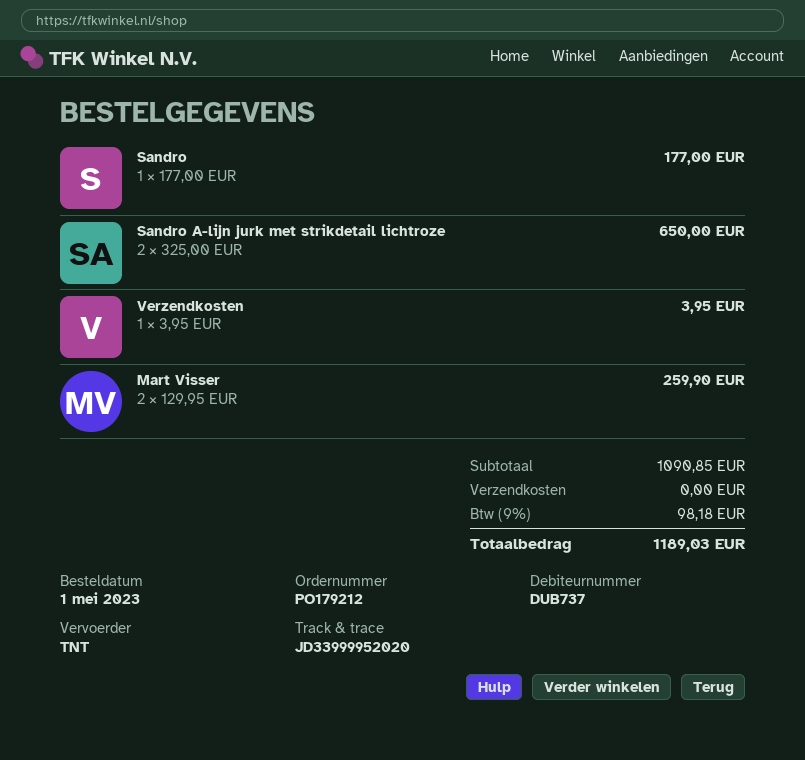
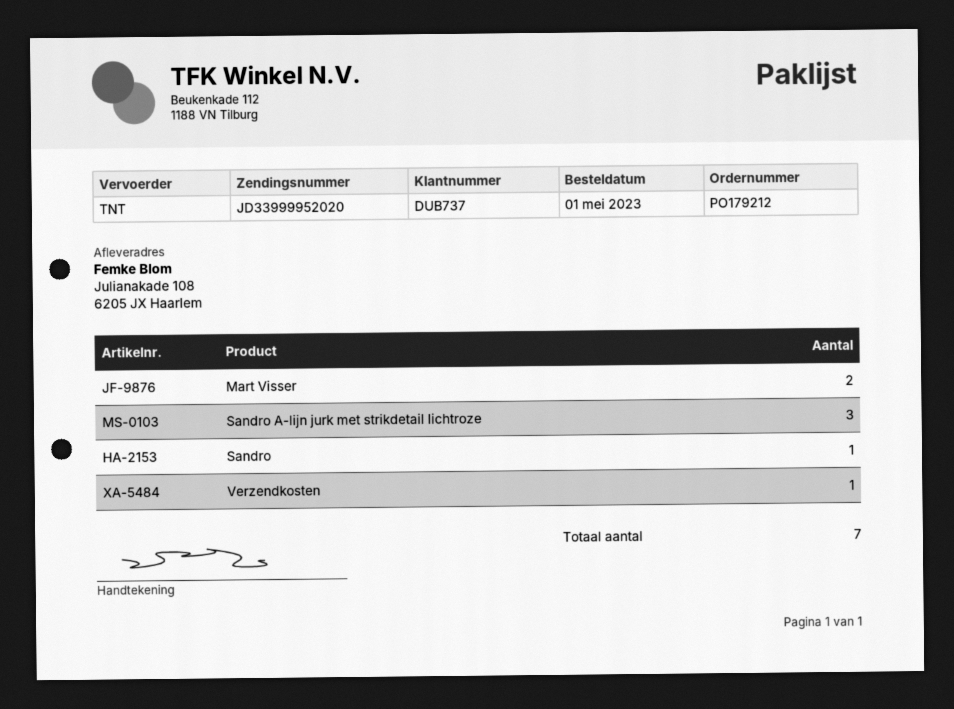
Sandro A-lijn jurk met strikdetail lichtroze: 2 -> 3

